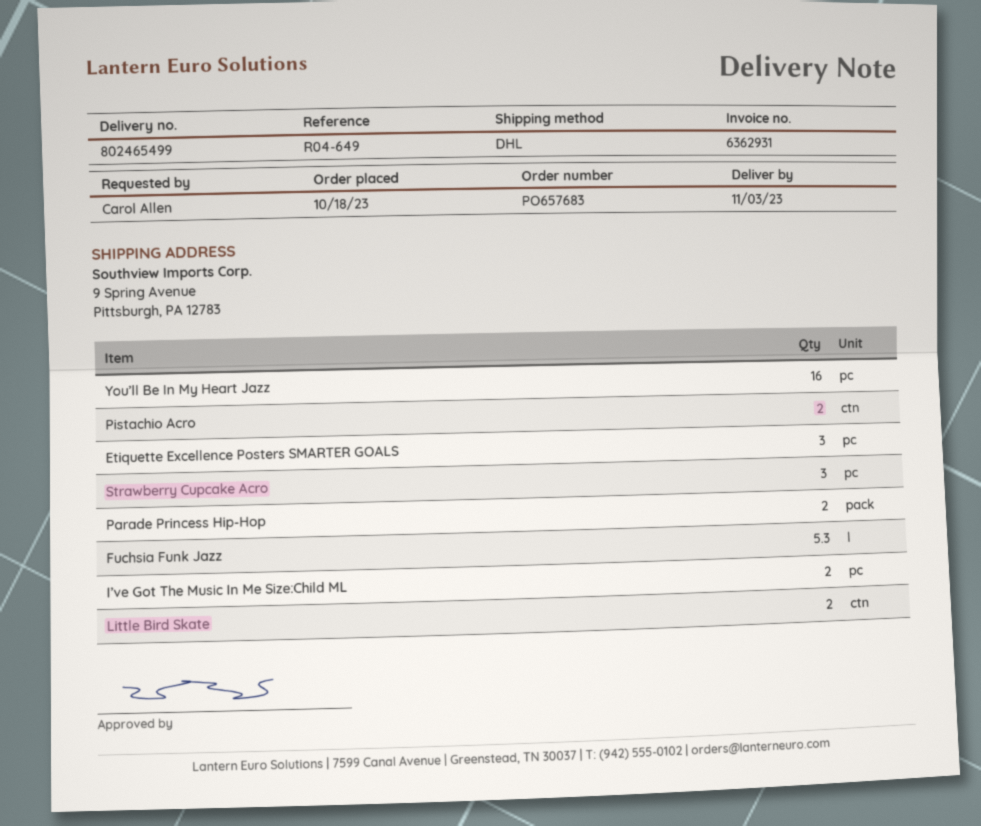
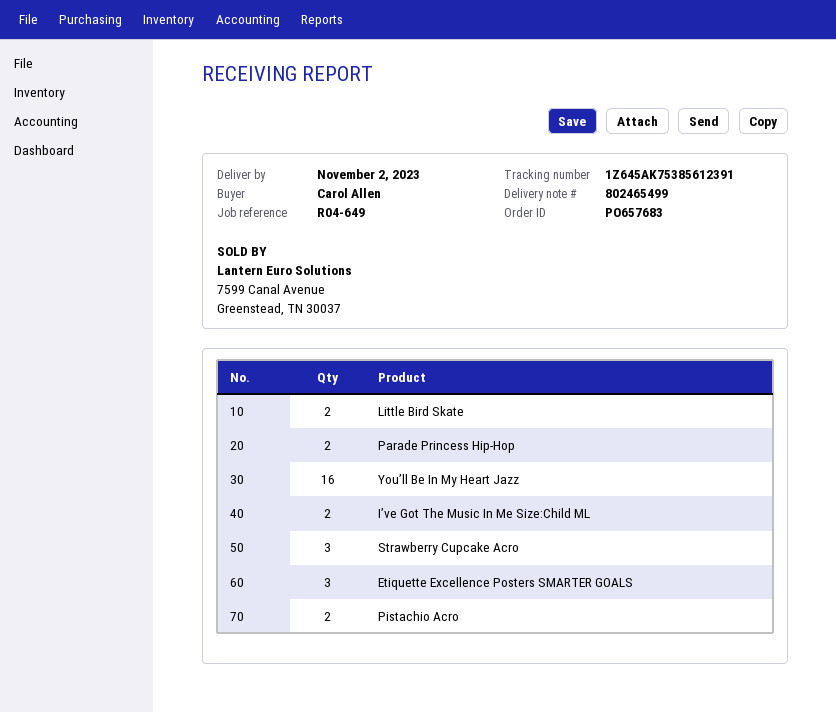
delivery date: 2023-11-03 -> 2023-11-02
Fuchsia Funk Jazz: 5.3 -> none

